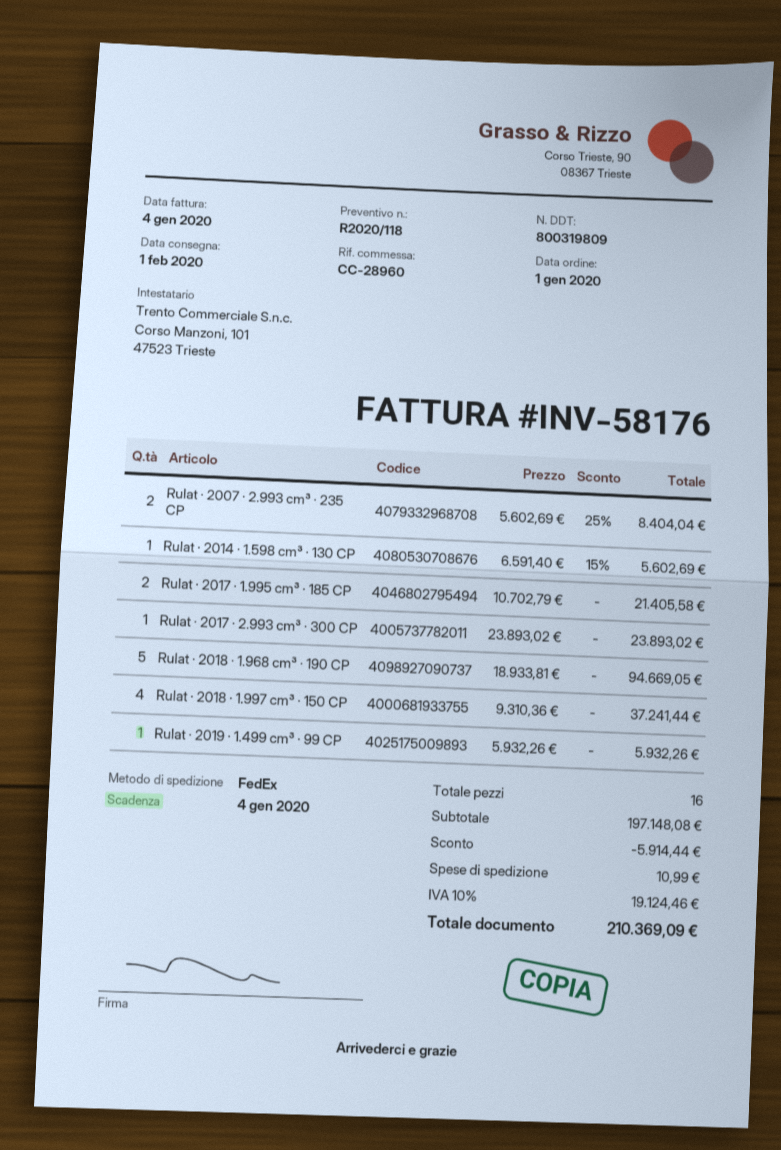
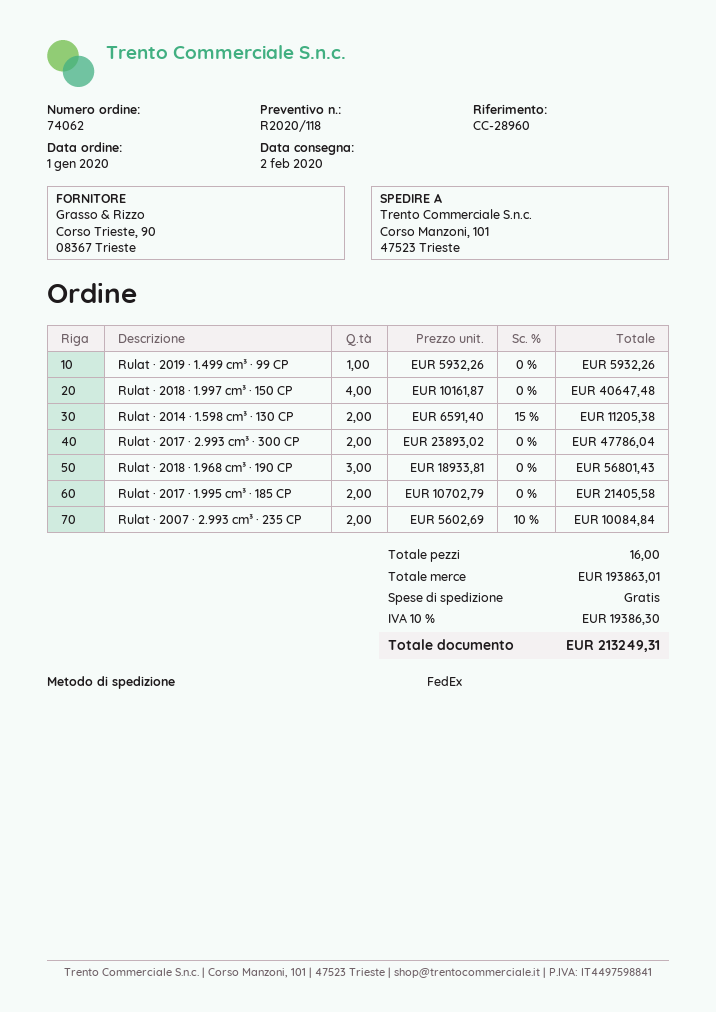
delivery date: 2020-02-01 -> 2020-02-02
Rulat · 2007 · 2.993 cm³ · 235 CP: 2 x 5602.69 - 25% = 8404.04 -> 2 x 5602.69 - 10% = 10084.84
Rulat · 2014 · 1.598 cm³ · 130 CP: 1 x 6591.40 - 15% = 5602.69 -> 2 x 6591.40 - 15% = 11205.38
Rulat · 2017 · 2.993 cm³ · 300 CP: 1 x 23893.02 = 23893.02 -> 2 x 23893.02 = 47786.04
Rulat · 2018 · 1.968 cm³ · 190 CP: 5 x 18933.81 = 94669.05 -> 3 x 18933.81 = 56801.43
Rulat · 2018 · 1.997 cm³ · 150 CP: 4 x 9310.36 = 37241.44 -> 4 x 10161.87 = 40647.48
subtotal: 197148.08 -> 193863.01
discount: 5914.44 -> none
shipping: 10.99 -> 0.00
tax: 10% = 19124.46 -> 10% = 19386.30
total: 210369.09 -> 213249.31

